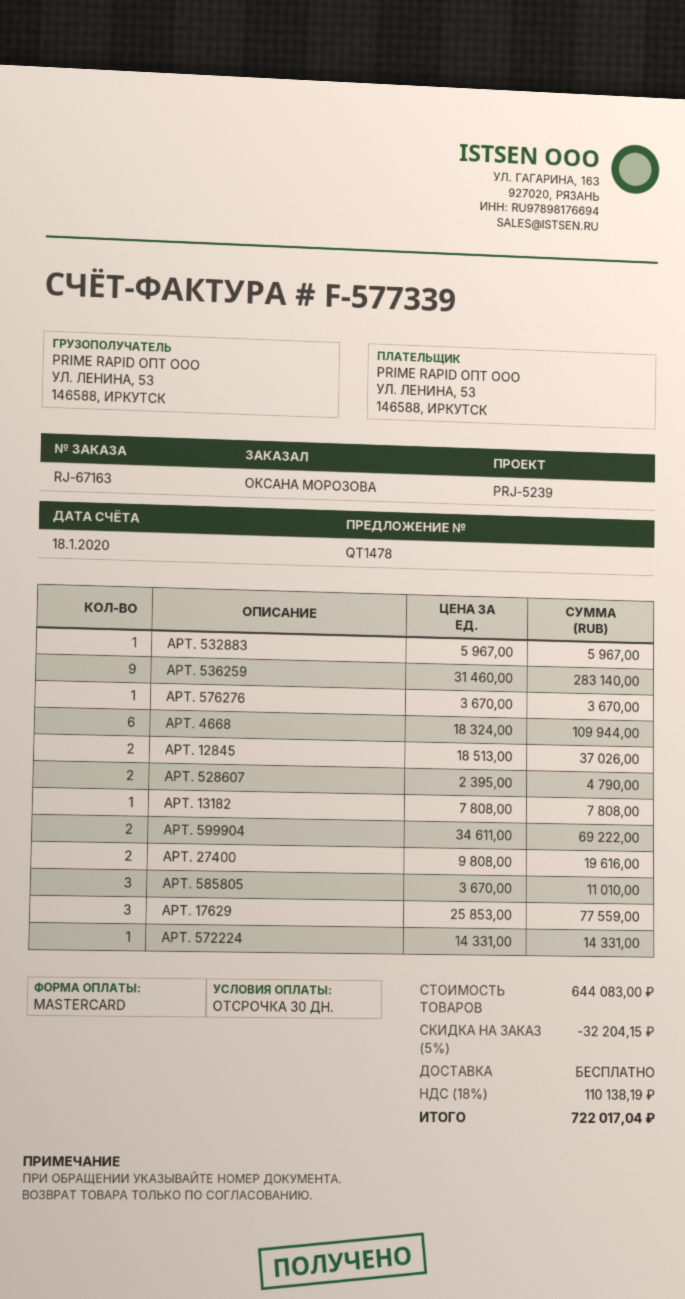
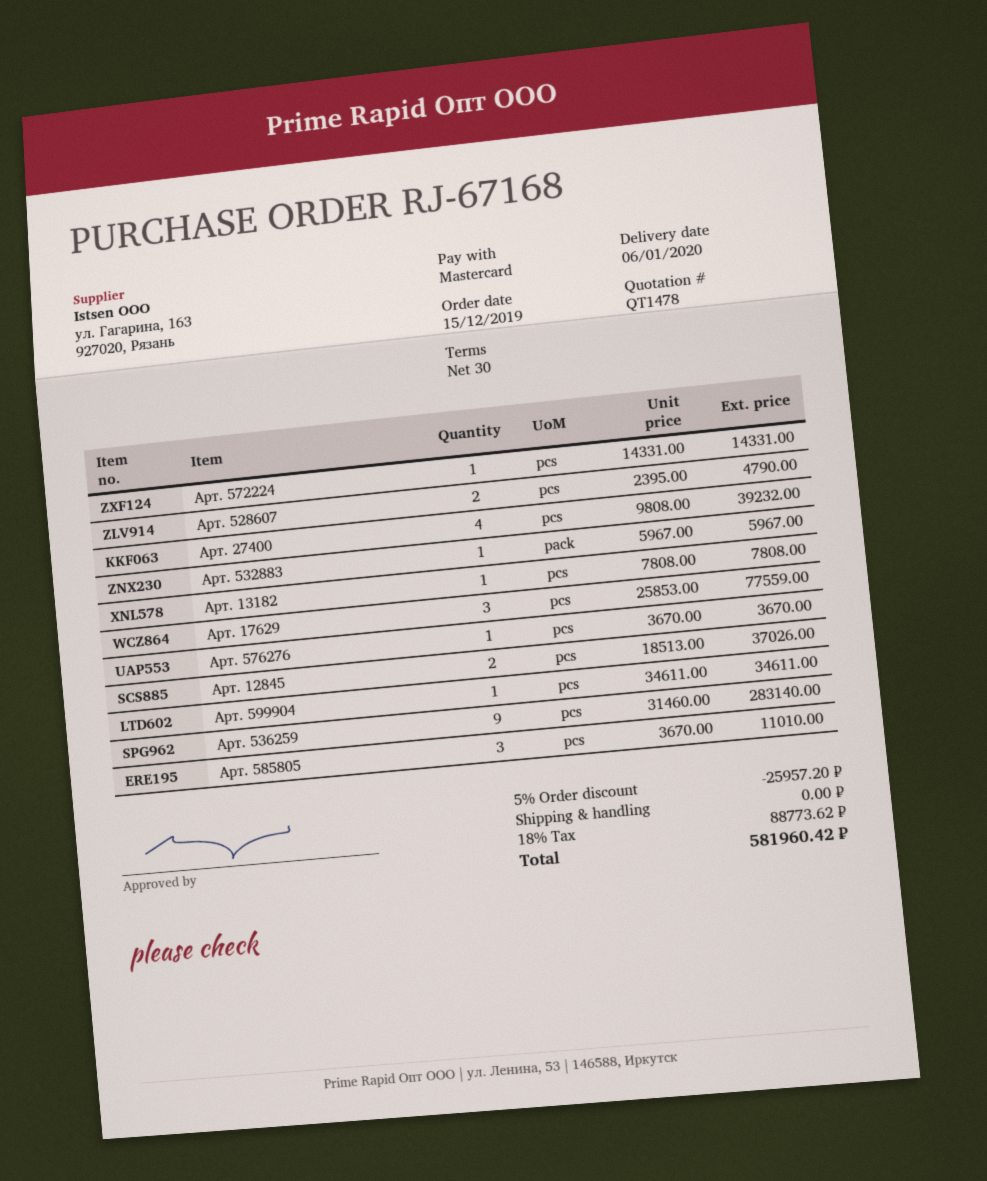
order number: RJ-67163 -> RJ-67168
АРТ. 4668: 6 x 18324.00 = 109944.00 -> none
АРТ. 599904: 2 x 34611.00 = 69222.00 -> 1 x 34611.00 = 34611.00
АРТ. 27400: 2 x 9808.00 = 19616.00 -> 4 x 9808.00 = 39232.00
discount: 5% = 32204.15 -> 5% = 25957.20
tax: 18% = 110138.19 -> 18% = 88773.62
total: 722017.04 -> 581960.42

